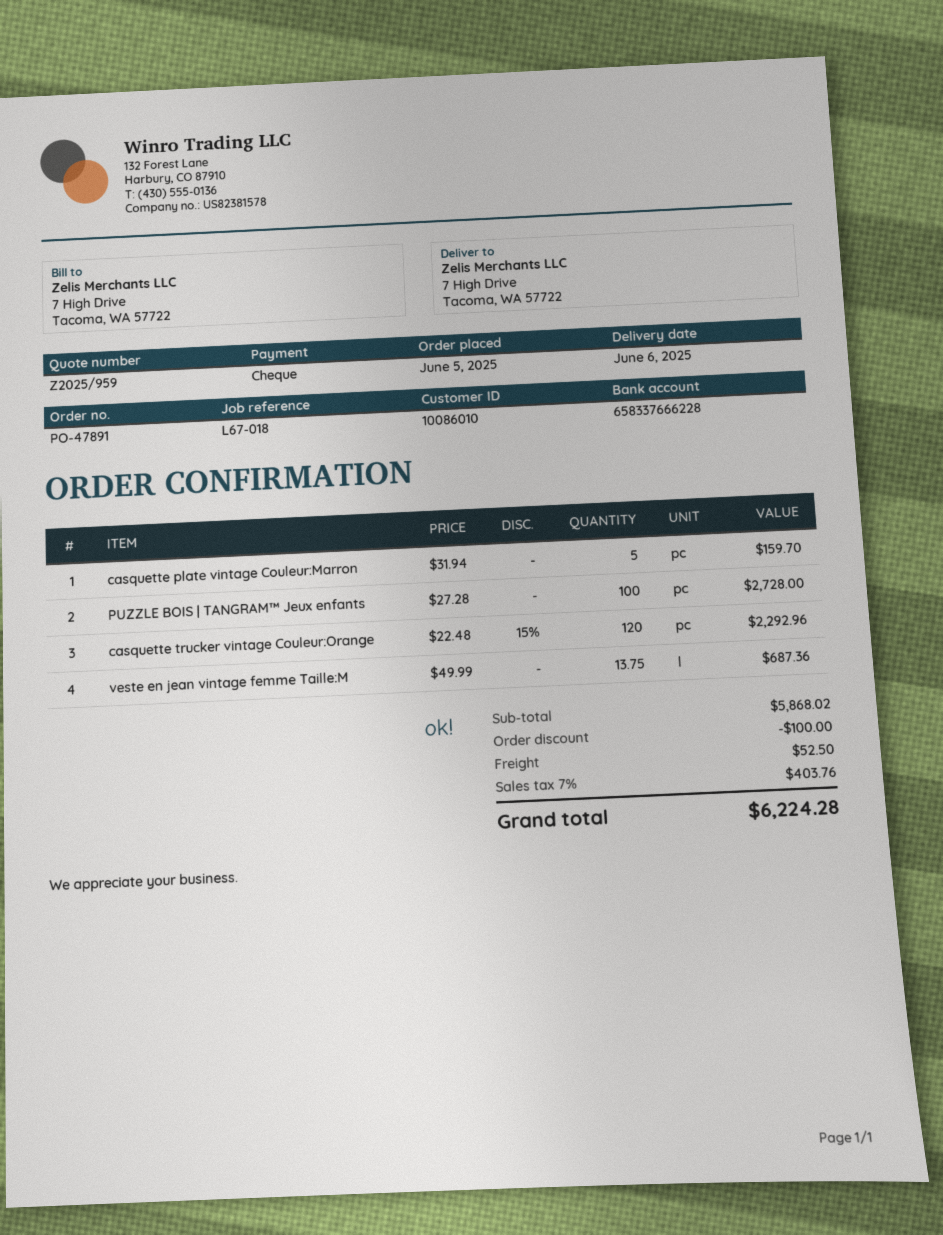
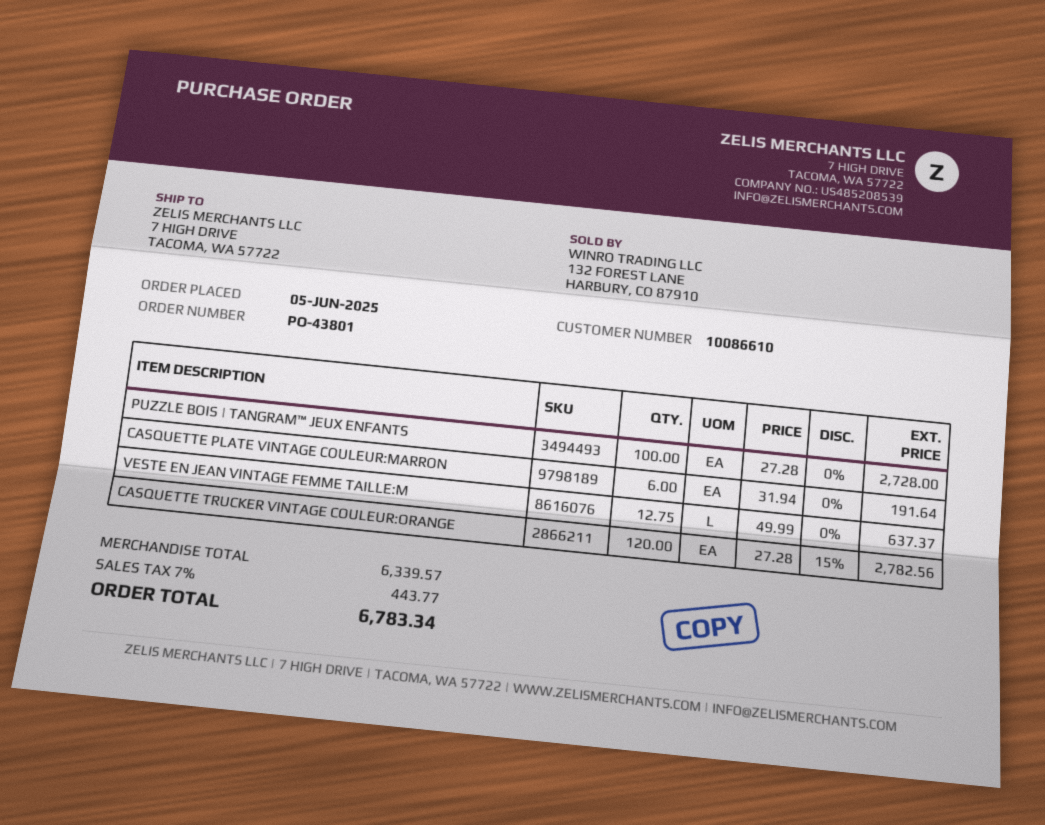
order number: PO-47891 -> PO-43801
customer number: 10086010 -> 10086610
casquette plate vintage Couleur:Marron: 5 x 31.94 = 159.70 -> 6 x 31.94 = 191.64
casquette trucker vintage Couleur:Orange: 120 x 22.48 - 15% = 2292.96 -> 120 x 27.28 - 15% = 2782.56
veste en jean vintage femme Taille:M: 13.75 x 49.99 = 687.36 -> 12.75 x 49.99 = 637.37
subtotal: 5868.02 -> 6339.57
discount: 100.00 -> none
shipping: 52.50 -> none
tax: 7% = 403.76 -> 7% = 443.77
total: 6224.28 -> 6783.34

